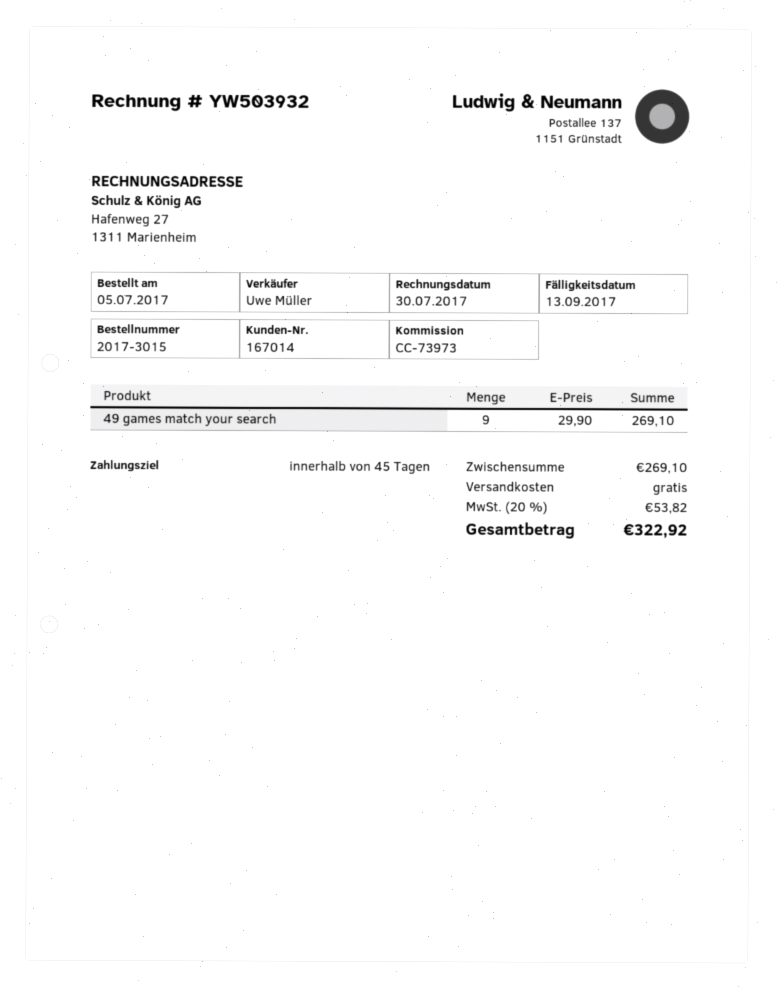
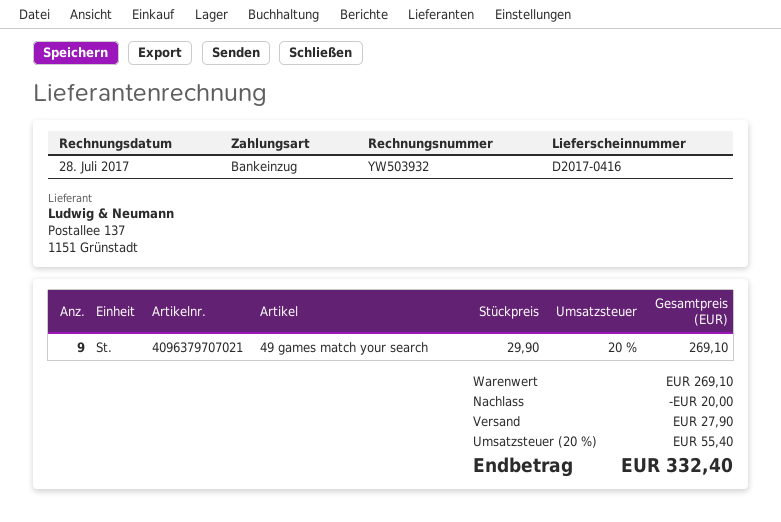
invoice date: 2017-07-30 -> 2017-07-28
discount: none -> 20.00
shipping: 0.00 -> 27.90
tax: 20% = 53.82 -> 20% = 55.40
total: 322.92 -> 332.40

